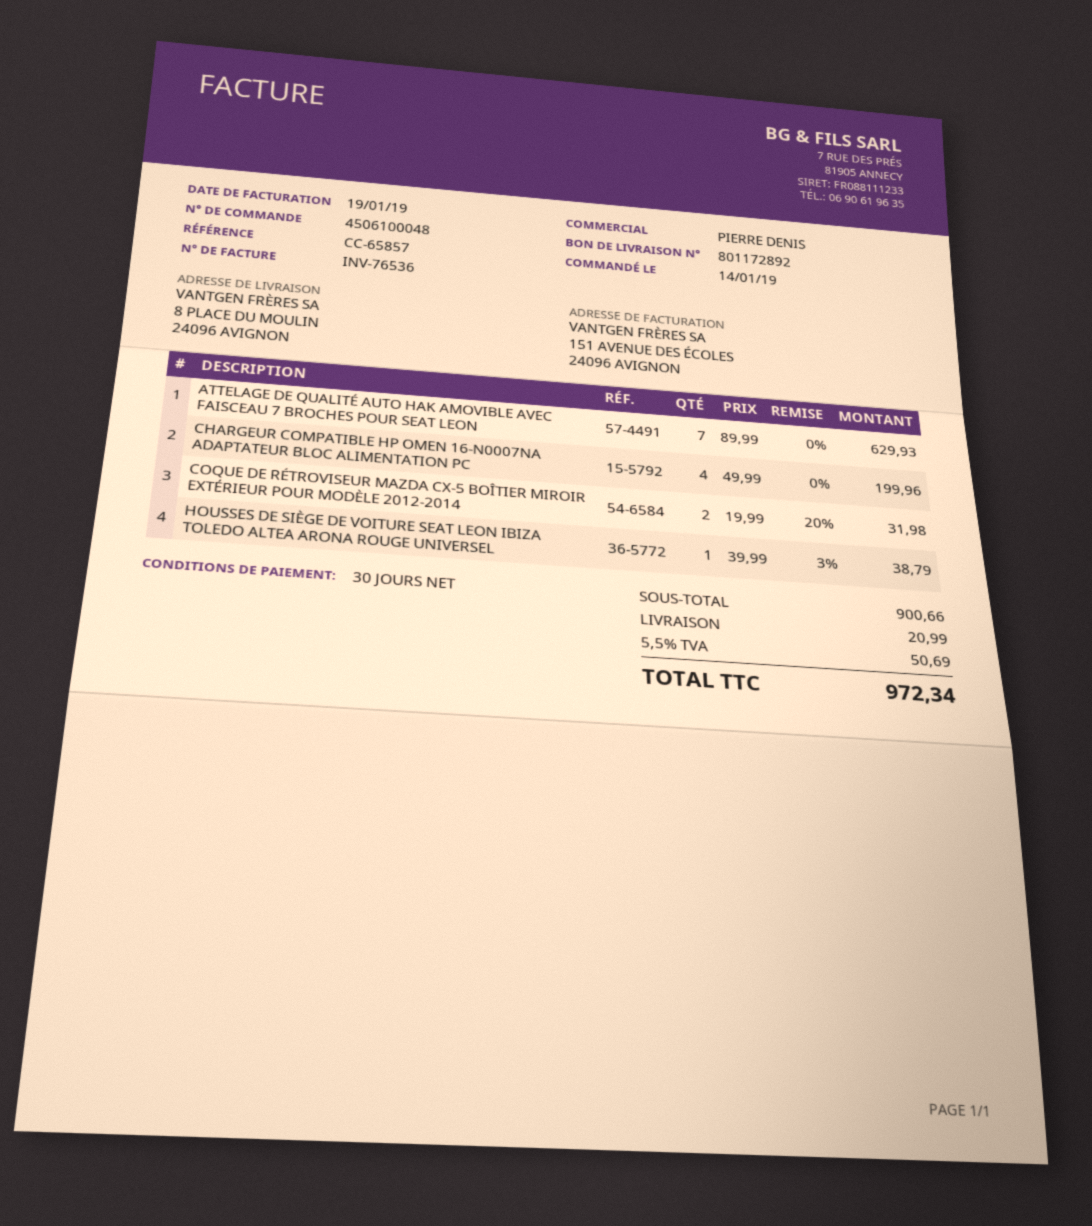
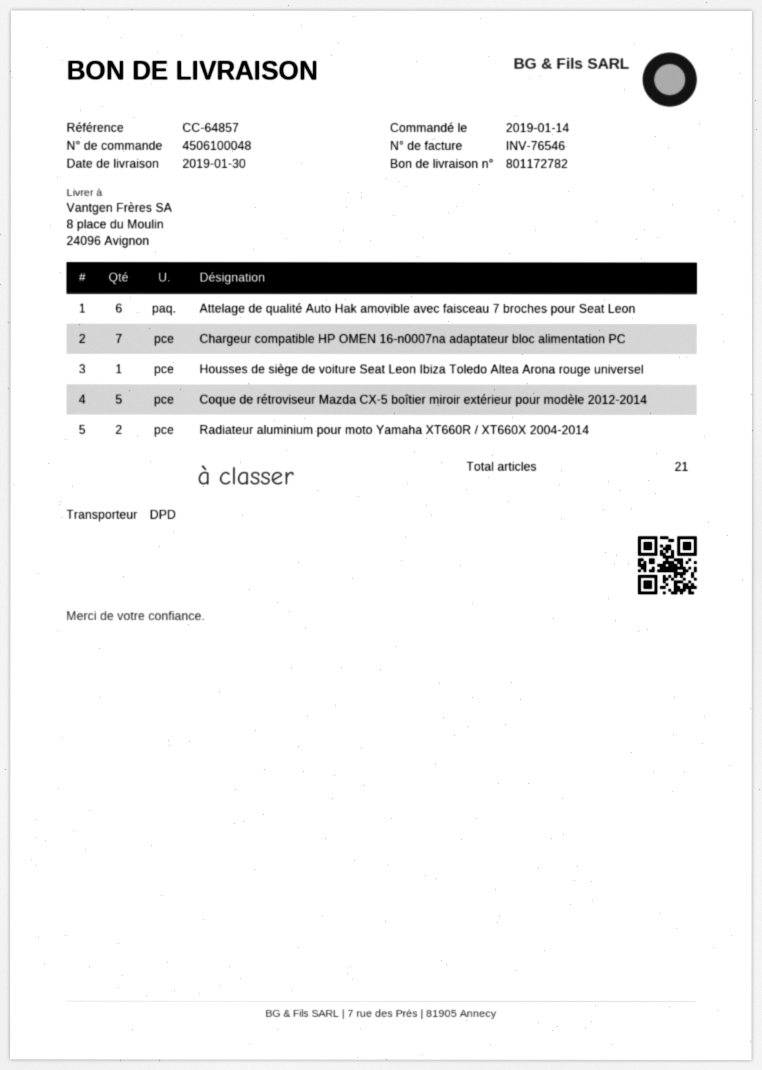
delivery note number: 801172892 -> 801172782
invoice number: INV-76536 -> INV-76546
reference: CC-65857 -> CC-64857
ATTELAGE DE QUALITÉ AUTO HAK AMOVIBLE AVEC FAISCEAU 7 BROCHES POUR SEAT LEON: 7 -> 6
CHARGEUR COMPATIBLE HP OMEN 16-N0007NA ADAPTATEUR BLOC ALIMENTATION PC: 4 -> 7
COQUE DE RÉTROVISEUR MAZDA CX-5 BOÎTIER MIROIR EXTÉRIEUR POUR MODÈLE 2012-2014: 2 -> 5
Radiateur aluminium pour moto Yamaha XT660R / XT660X 2004-2014: none -> 2

